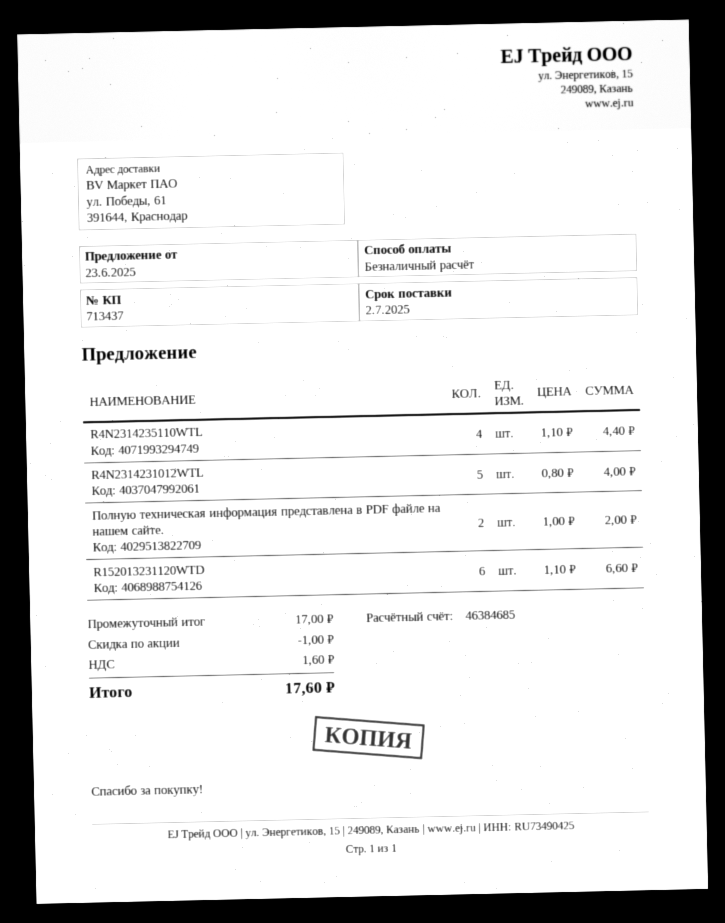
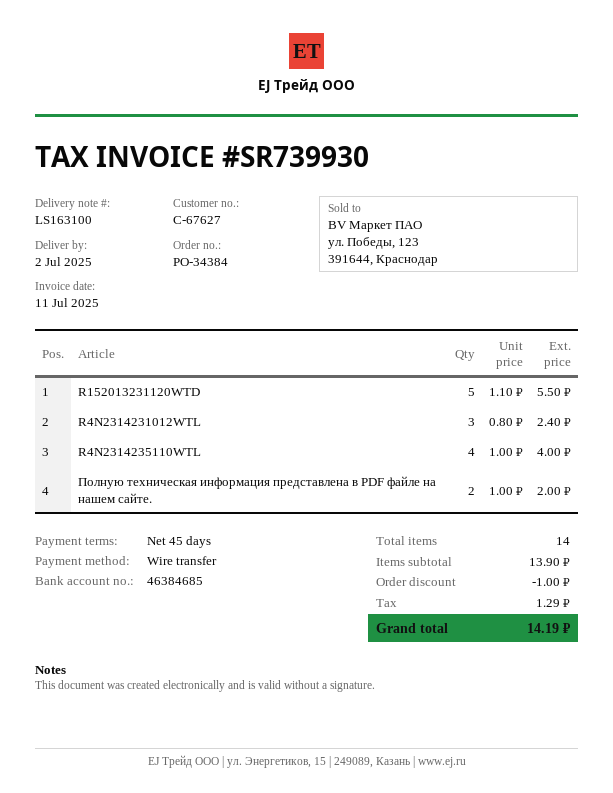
R4N2314235110WTL: 4 x 1.10 = 4.40 -> 4 x 1.00 = 4.00
R4N2314231012WTL: 5 x 0.80 = 4.00 -> 3 x 0.80 = 2.40
R152013231120WTD: 6 x 1.10 = 6.60 -> 5 x 1.10 = 5.50
subtotal: 17.00 -> 13.90
tax: 1.60 -> 1.29
total: 17.60 -> 14.19

